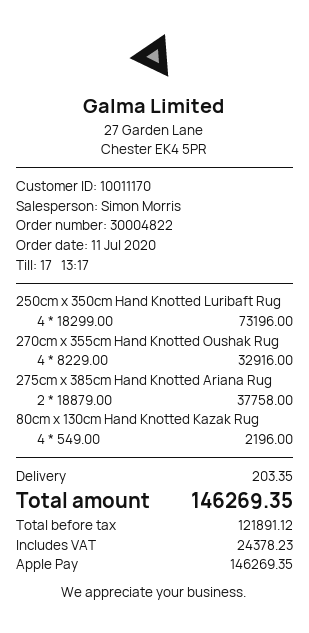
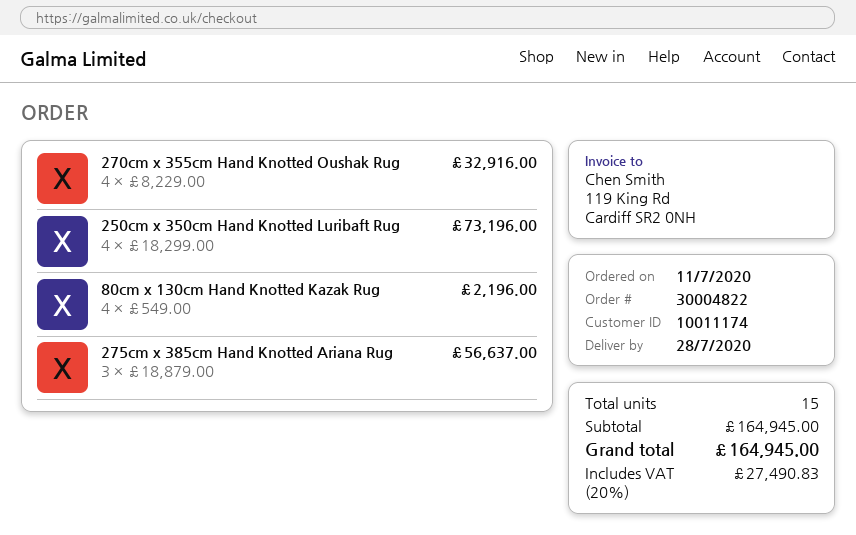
customer number: 10011170 -> 10011174
275cm x 385cm Hand Knotted Ariana Rug: 2 x 18879.00 = 37758.00 -> 3 x 18879.00 = 56637.00
shipping: 203.35 -> none
tax: 24378.23 -> 27490.83
total: 146269.35 -> 164945.00

